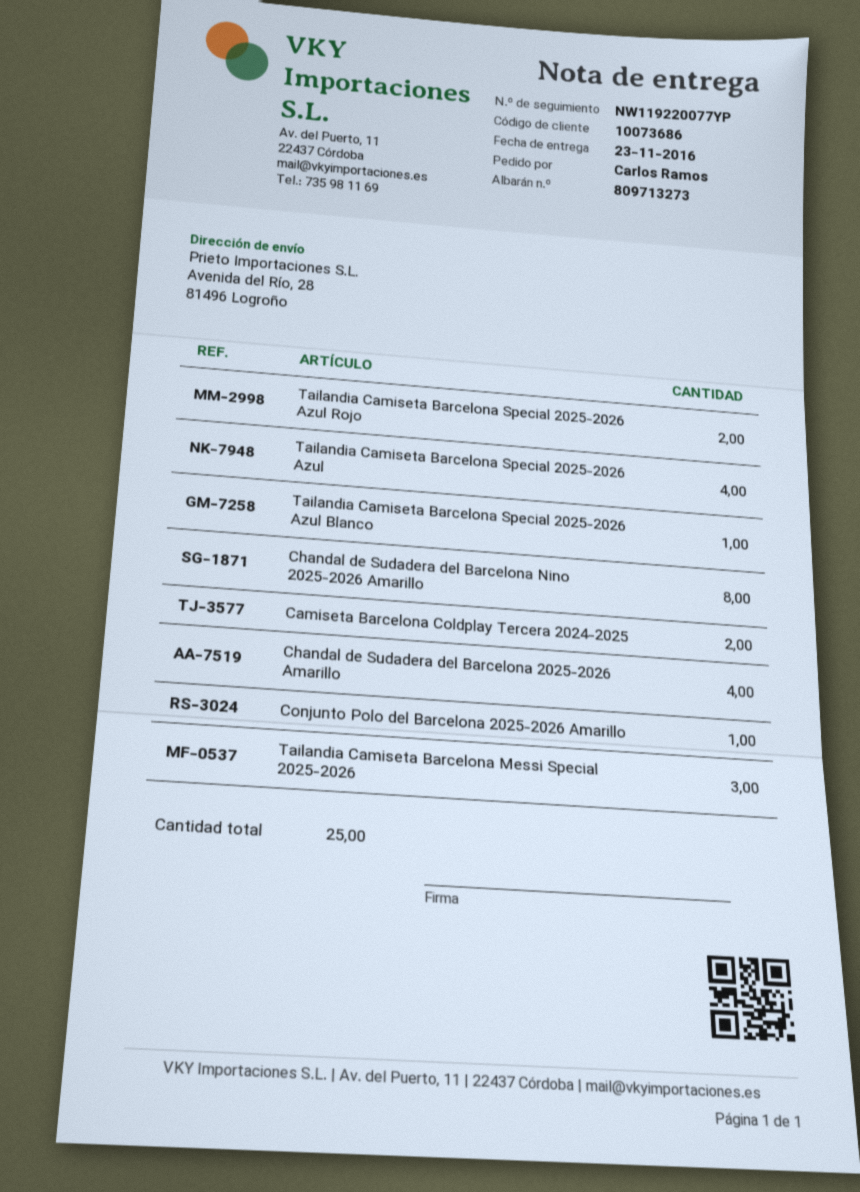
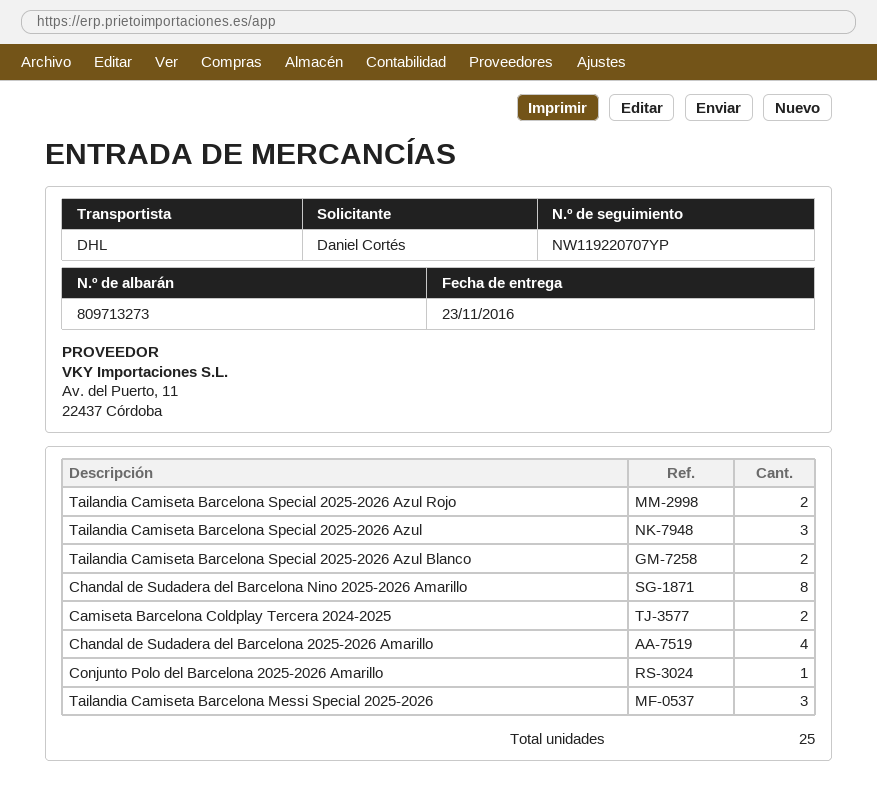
ordered by: Carlos Ramos -> Daniel Cortés
tracking number: NW119220077YP -> NW119220707YP
Tailandia Camiseta Barcelona Special 2025-2026 Azul: 4 -> 3
Tailandia Camiseta Barcelona Special 2025-2026 Azul Blanco: 1 -> 2

